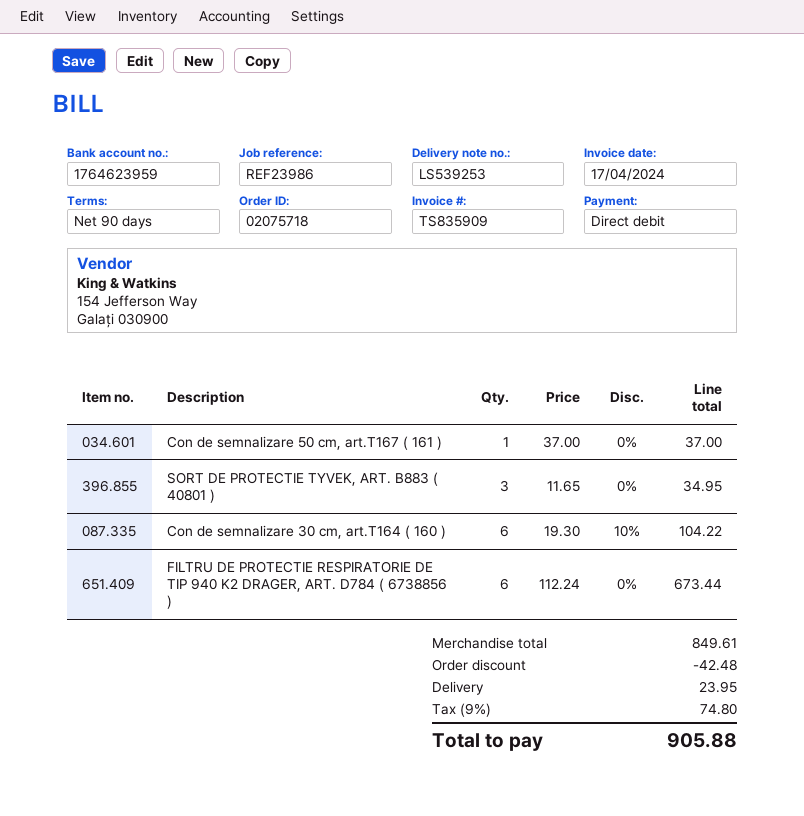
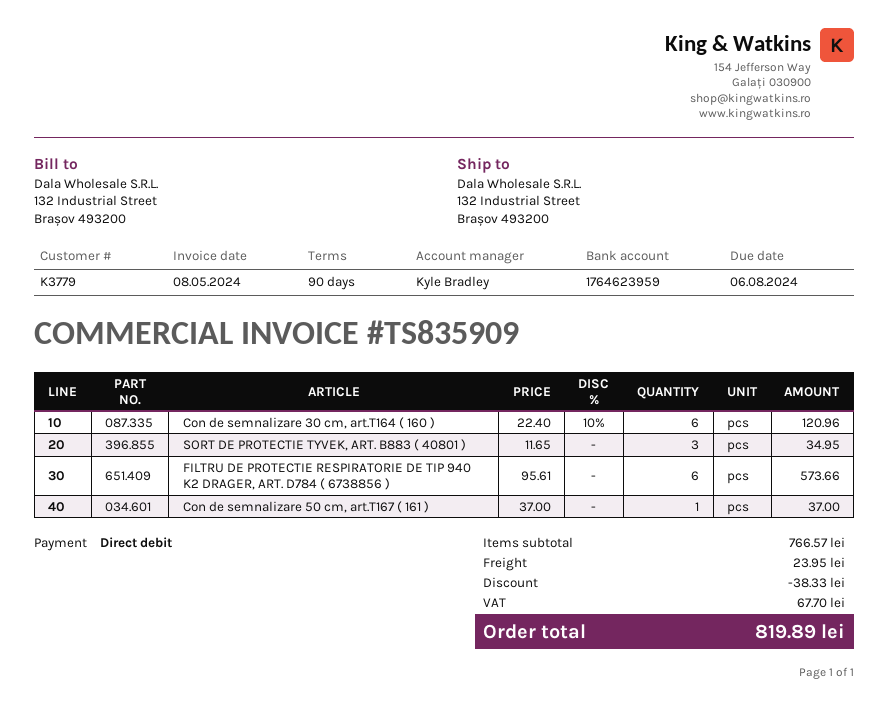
invoice date: 2024-04-17 -> 2024-05-08
Con de semnalizare 30 cm, art.T164 ( 160 ): 6 x 19.30 - 10% = 104.22 -> 6 x 22.40 - 10% = 120.96
FILTRU DE PROTECTIE RESPIRATORIE DE TIP 940 K2 DRAGER, ART. D784 ( 6738856 ): 6 x 112.24 = 673.44 -> 6 x 95.61 = 573.66
subtotal: 849.61 -> 766.57
discount: 42.48 -> 38.33
tax: 74.80 -> 67.70
total: 905.88 -> 819.89

